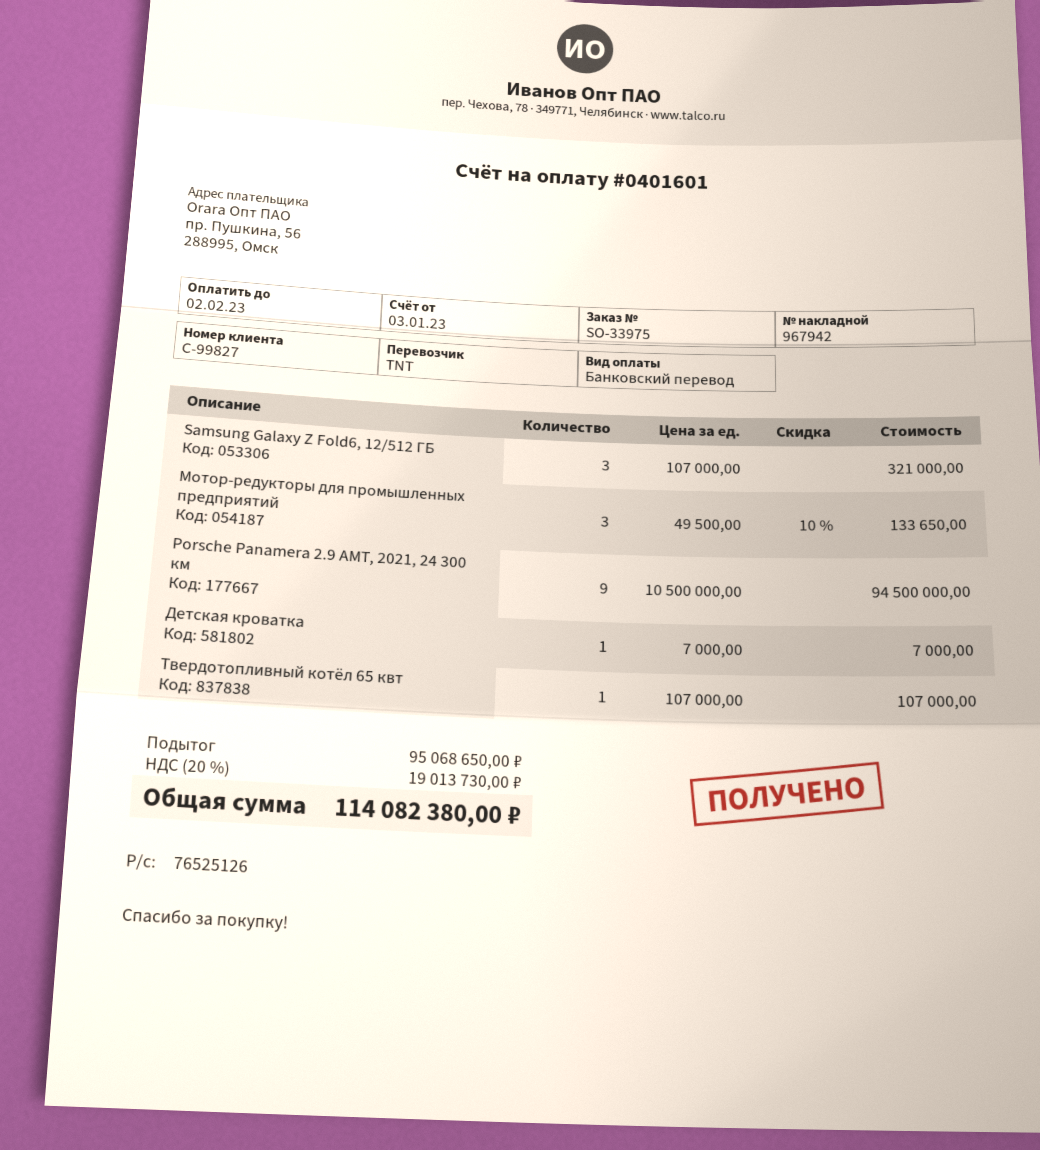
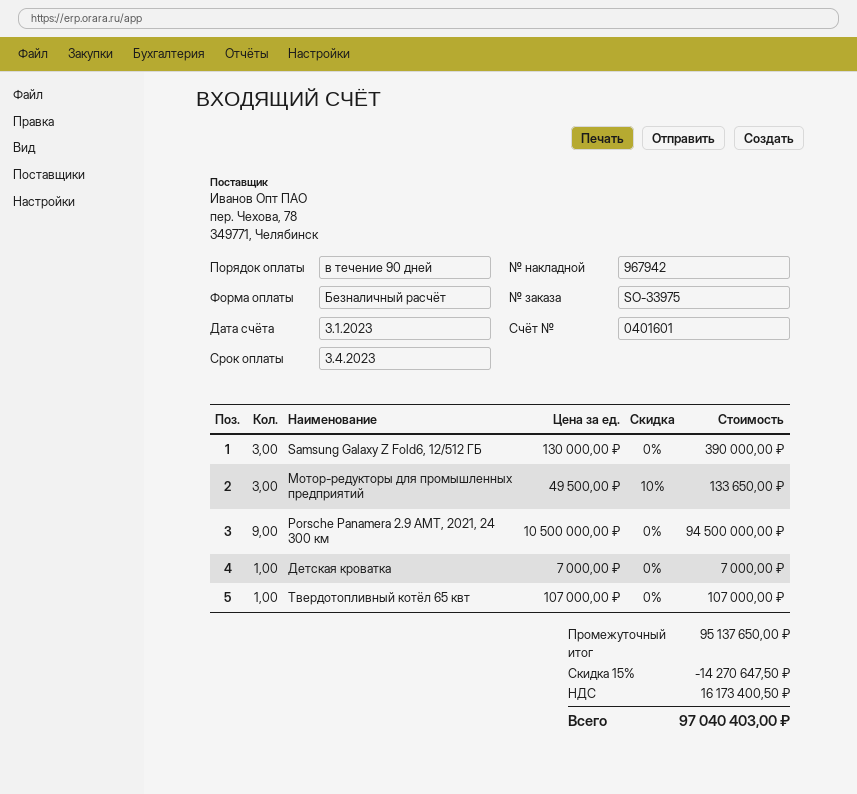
due date: 2023-02-02 -> 2023-04-03
Samsung Galaxy Z Fold6, 12/512 ГБ: 3 x 107000.00 = 321000.00 -> 3 x 130000.00 = 390000.00
subtotal: 95068650.00 -> 95137650.00
discount: none -> 15% = 14270647.50
tax: 19013730.00 -> 16173400.50
total: 114082380.00 -> 97040403.00

